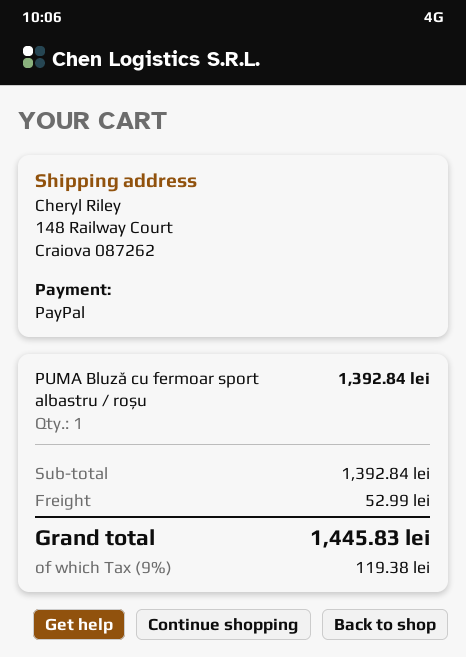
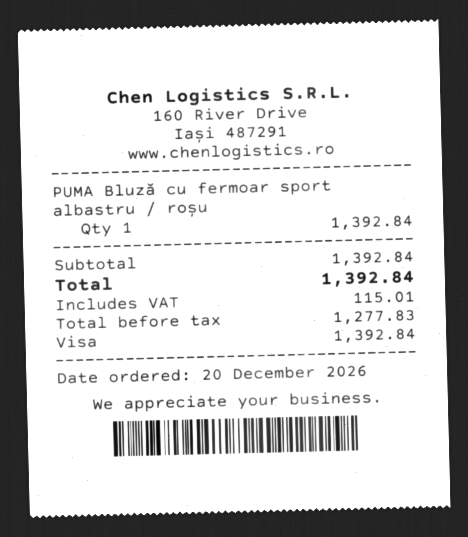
payment method: PayPal -> Visa
shipping: 52.99 -> none
tax: 119.38 -> 115.01
total: 1445.83 -> 1392.84

